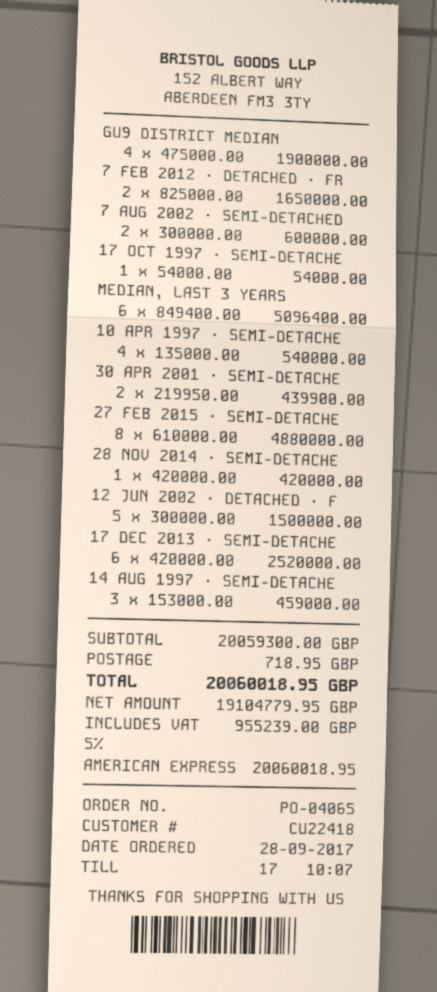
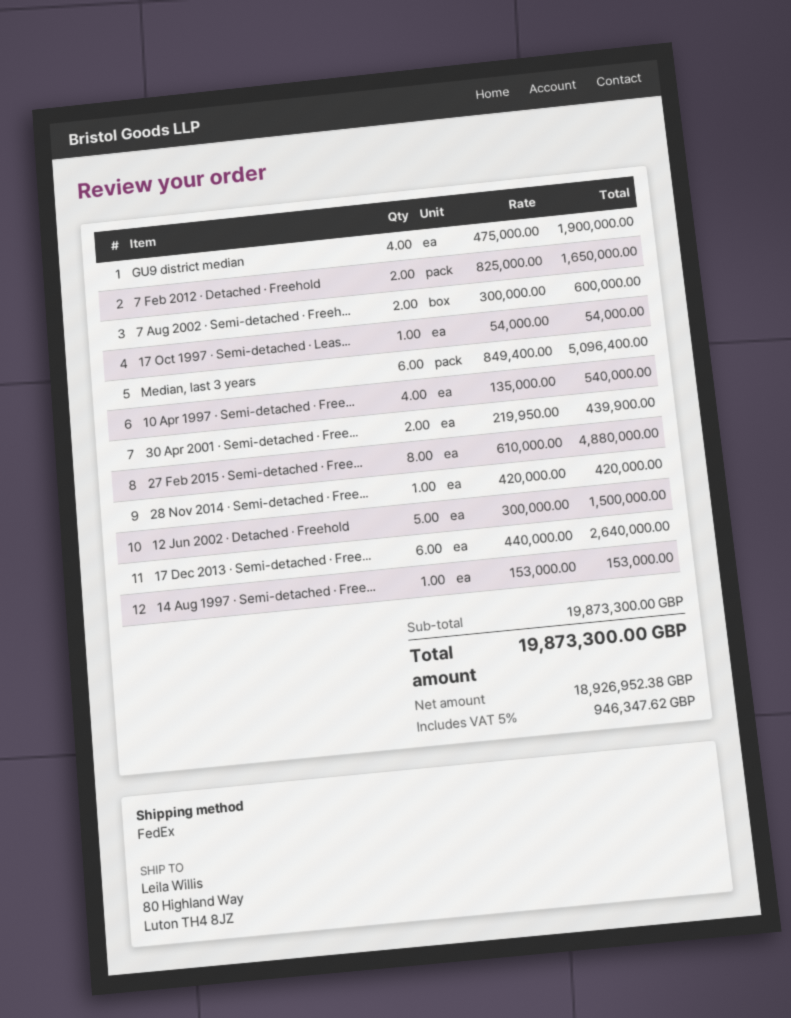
17 DEC 2013 · SEMI-DETACHE: 6 x 420000.00 = 2520000.00 -> 6 x 440000.00 = 2640000.00
14 AUG 1997 · SEMI-DETACHE: 3 x 153000.00 = 459000.00 -> 1 x 153000.00 = 153000.00
subtotal: 20059300.00 -> 19873300.00
shipping: 718.95 -> none
net: 19104779.95 -> 18926952.38
tax: 5% = 955239.00 -> 5% = 946347.62
total: 20060018.95 -> 19873300.00

